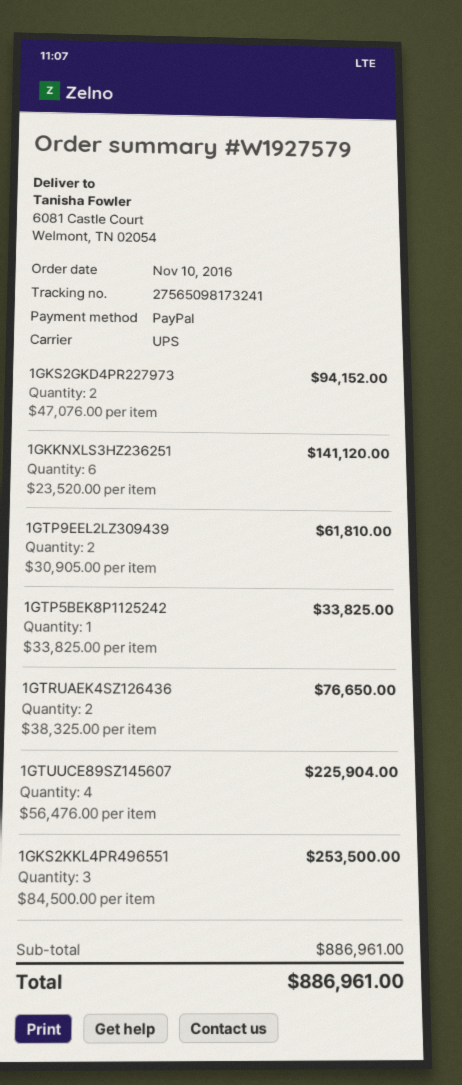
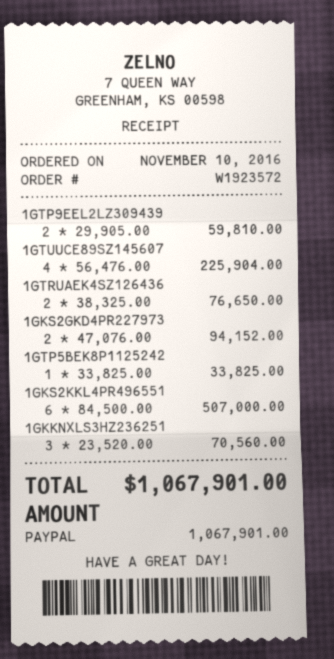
order number: W1927579 -> W1923572
1GKKNXLS3HZ236251: 6 x 23520.00 = 141120.00 -> 3 x 23520.00 = 70560.00
1GTP9EEL2LZ309439: 2 x 30905.00 = 61810.00 -> 2 x 29905.00 = 59810.00
1GKS2KKL4PR496551: 3 x 84500.00 = 253500.00 -> 6 x 84500.00 = 507000.00
total: 886961.00 -> 1067901.00

